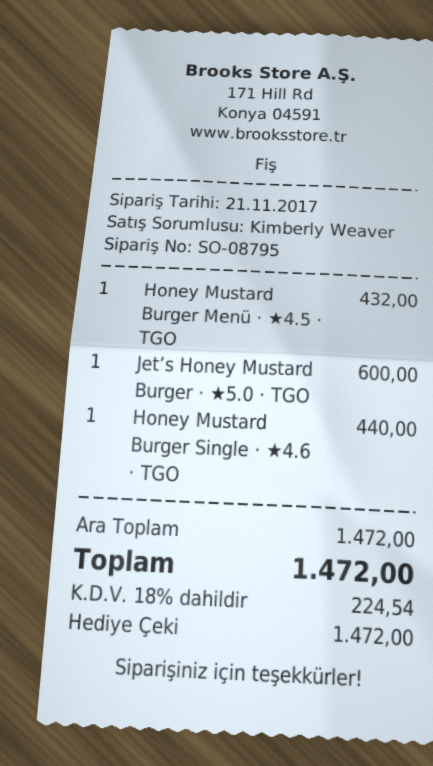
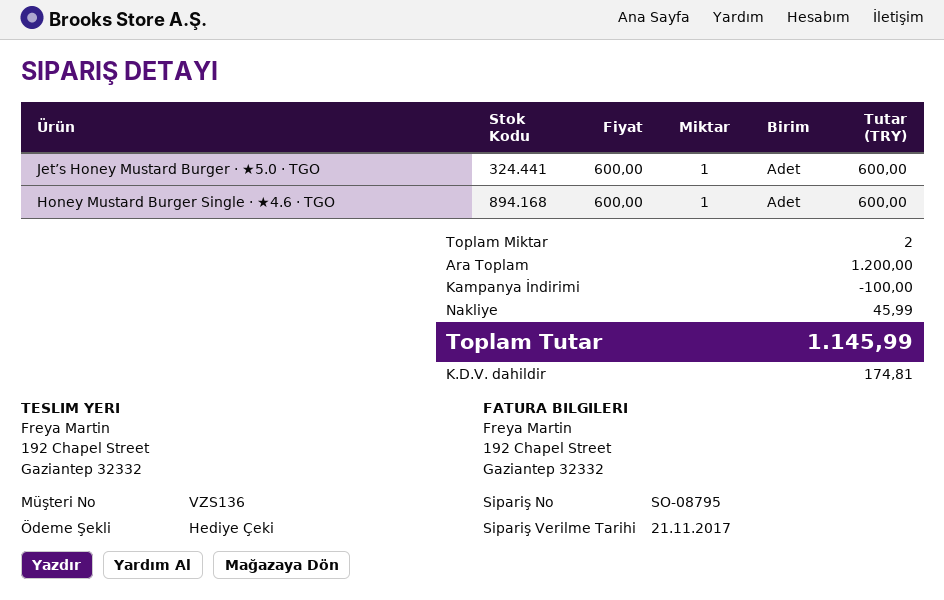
Honey Mustard Burger Menü · ★4.5 · TGO: 1 for 432.00 -> none
Honey Mustard Burger Single · ★4.6 · TGO: 1 for 440.00 -> 1 for 600.00
subtotal: 1472.00 -> 1200.00
discount: none -> 100.00
shipping: none -> 45.99
tax: 224.54 -> 174.81
total: 1472.00 -> 1145.99

